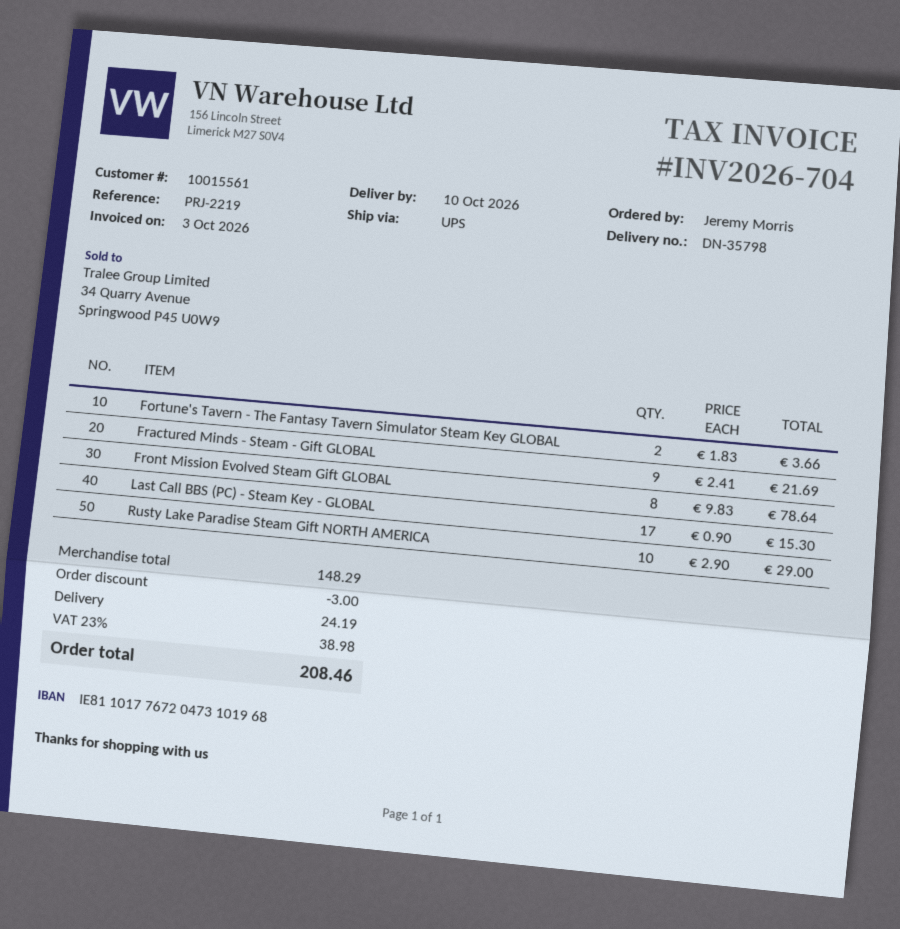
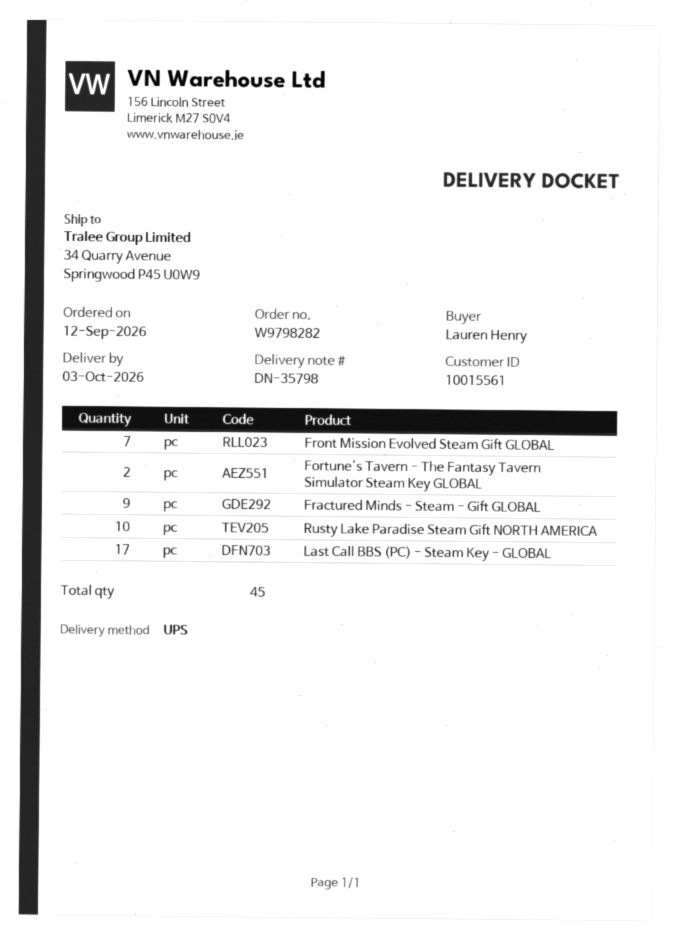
delivery date: 2026-10-10 -> 2026-10-03
ordered by: Jeremy Morris -> Lauren Henry
Front Mission Evolved Steam Gift GLOBAL: 8 -> 7

